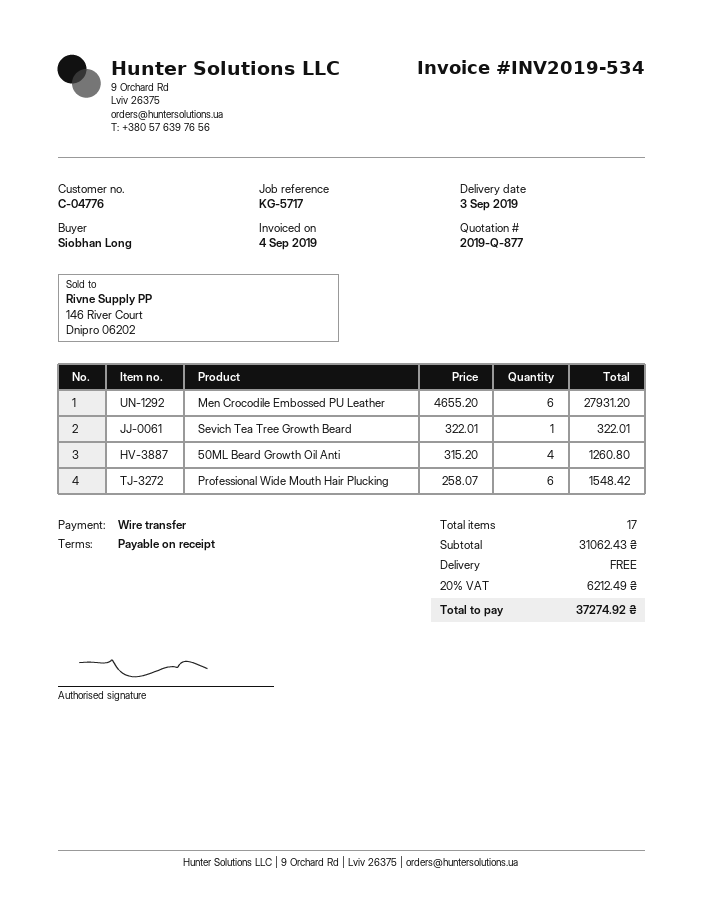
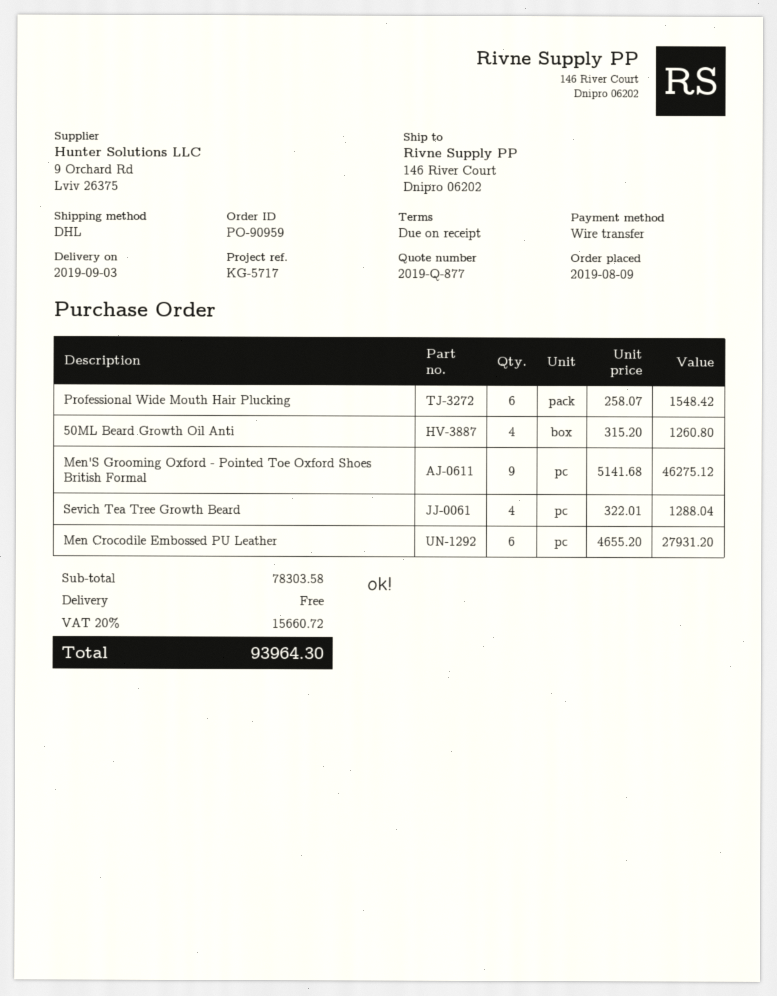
Sevich Tea Tree Growth Beard: 1 x 322.01 = 322.01 -> 4 x 322.01 = 1288.04
Men'S Grooming Oxford - Pointed Toe Oxford Shoes British Formal: none -> 9 x 5141.68 = 46275.12
subtotal: 31062.43 -> 78303.58
tax: 20% = 6212.49 -> 20% = 15660.72
total: 37274.92 -> 93964.30

